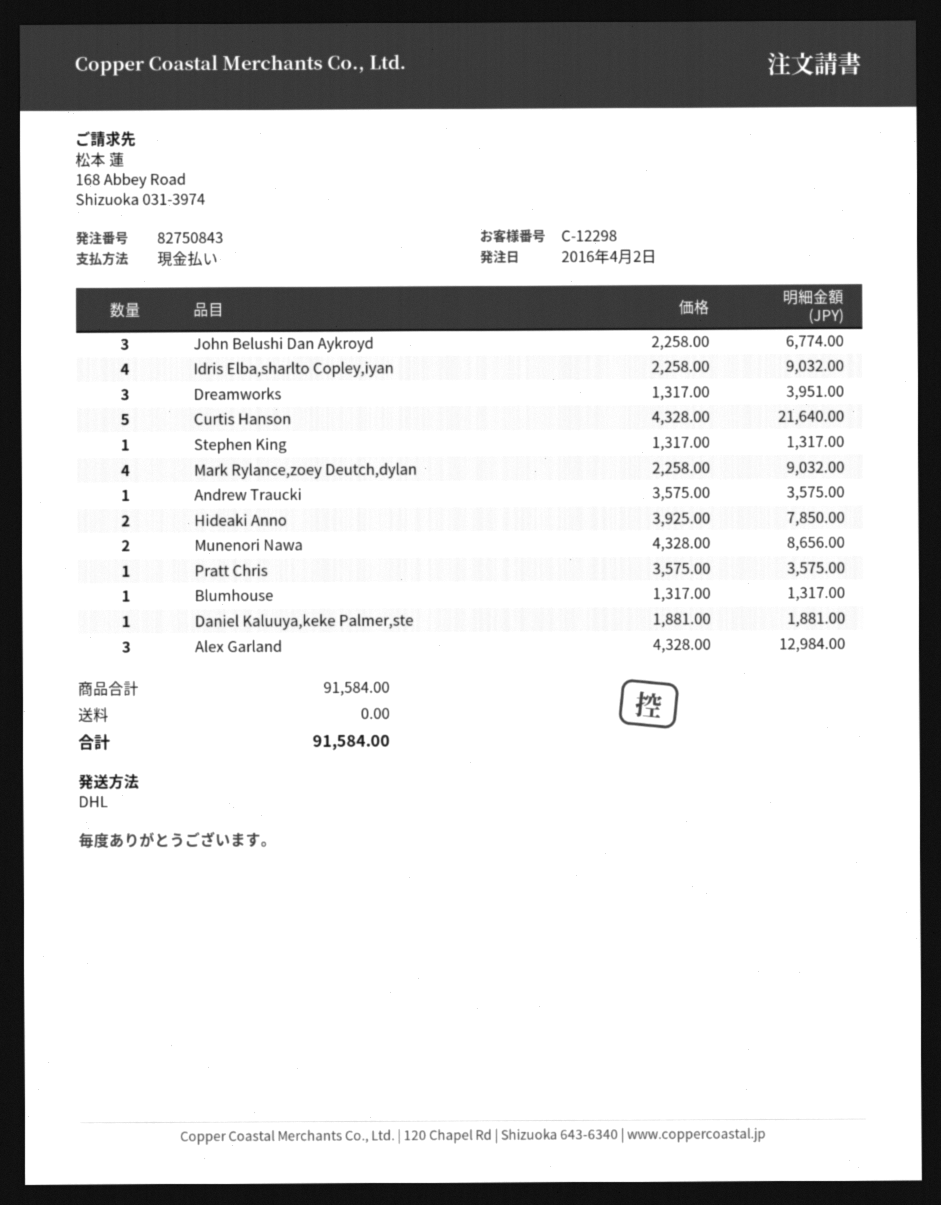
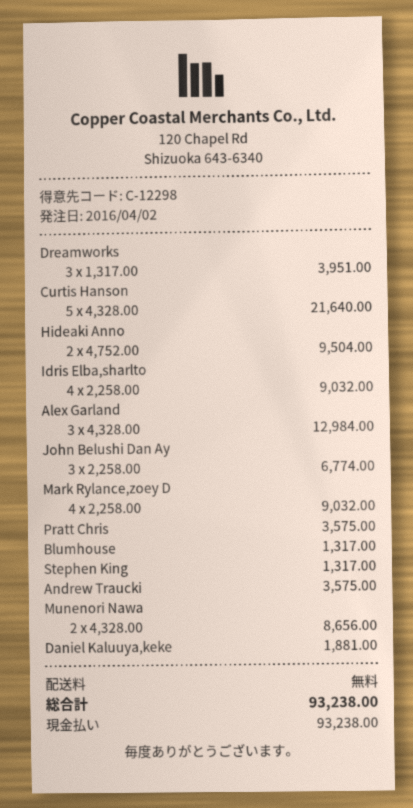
Hideaki Anno: 2 x 3925.00 = 7850.00 -> 2 x 4752.00 = 9504.00
total: 91584.00 -> 93238.00

